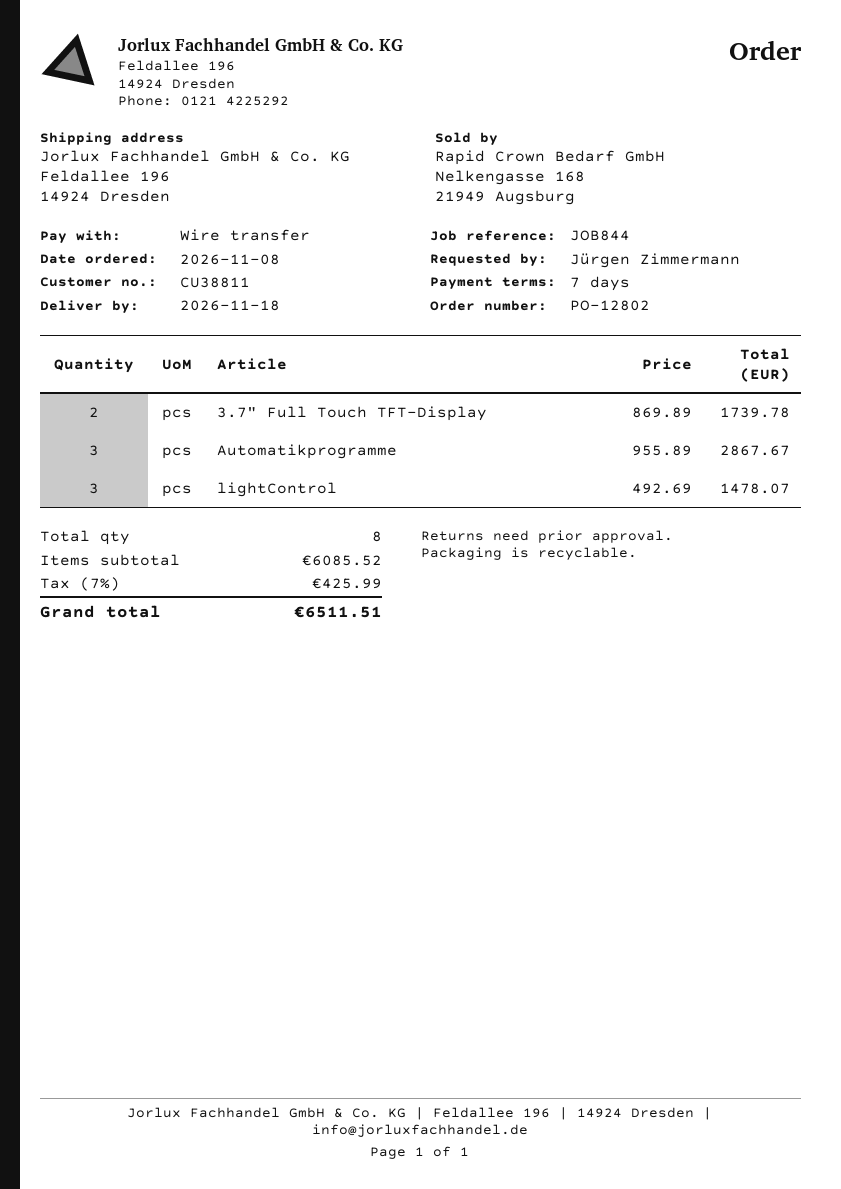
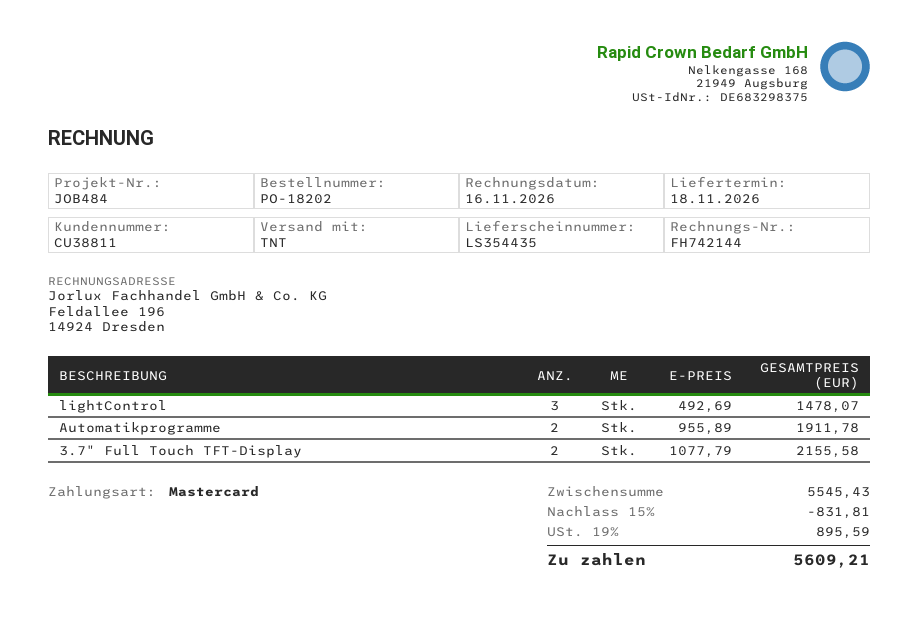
order number: PO-12802 -> PO-18202
reference: JOB844 -> JOB484
payment method: bank transfer -> Mastercard
3.7" Full Touch TFT-Display: 2 x 869.89 = 1739.78 -> 2 x 1077.79 = 2155.58
Automatikprogramme: 3 x 955.89 = 2867.67 -> 2 x 955.89 = 1911.78
subtotal: 6085.52 -> 5545.43
discount: none -> 15% = 831.81
tax: 7% = 425.99 -> 19% = 895.59
total: 6511.51 -> 5609.21

